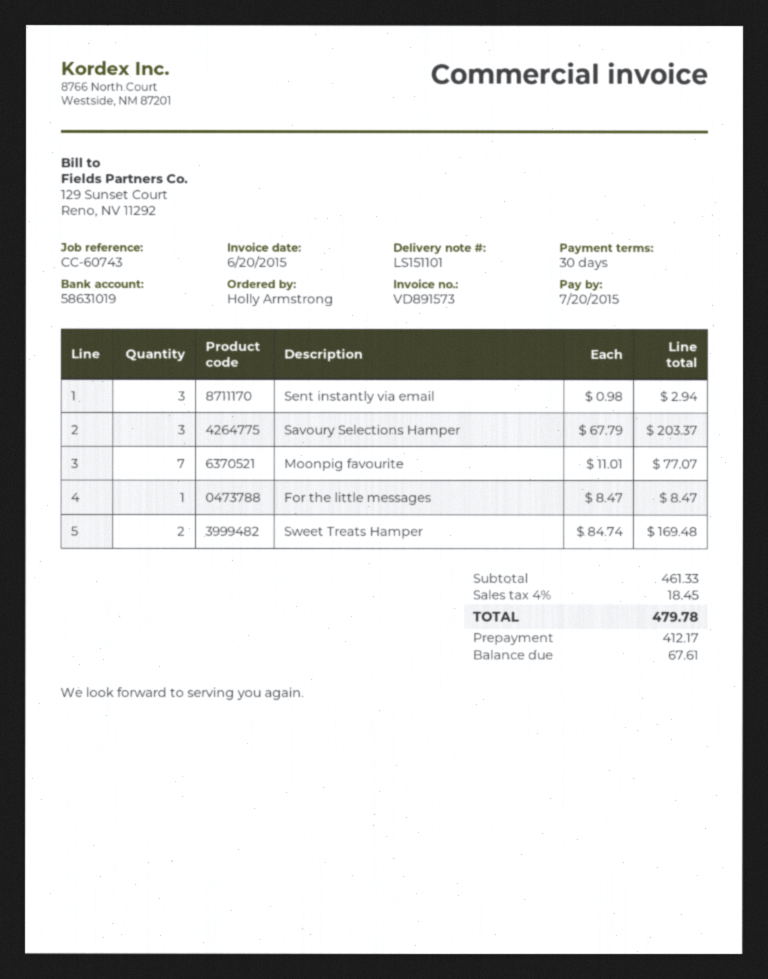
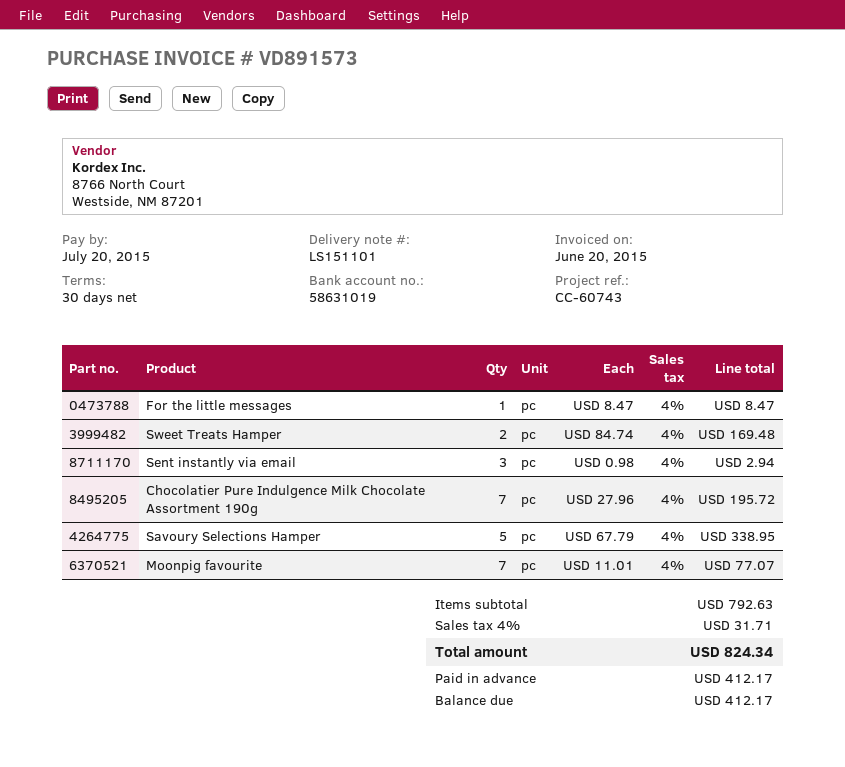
Savoury Selections Hamper: 3 x 67.79 = 203.37 -> 5 x 67.79 = 338.95
Chocolatier Pure Indulgence Milk Chocolate Assortment 190g: none -> 7 x 27.96 = 195.72
subtotal: 461.33 -> 792.63
tax: 4% = 18.45 -> 4% = 31.71
total: 479.78 -> 824.34
balance: 67.61 -> 412.17

